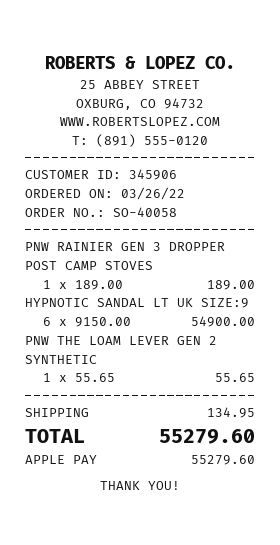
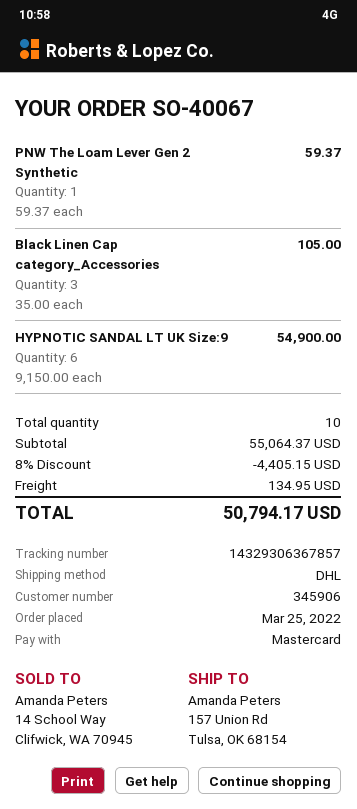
order number: SO-40058 -> SO-40067
order date: 2022-03-26 -> 2022-03-25
payment method: Apple Pay -> Mastercard
PNW RAINIER GEN 3 DROPPER POST CAMP STOVES: 1 x 189.00 = 189.00 -> none
PNW THE LOAM LEVER GEN 2 SYNTHETIC: 1 x 55.65 = 55.65 -> 1 x 59.37 = 59.37
Black Linen Cap category_Accessories: none -> 3 x 35.00 = 105.00
discount: none -> 8% = 4405.15
total: 55279.60 -> 50794.17

